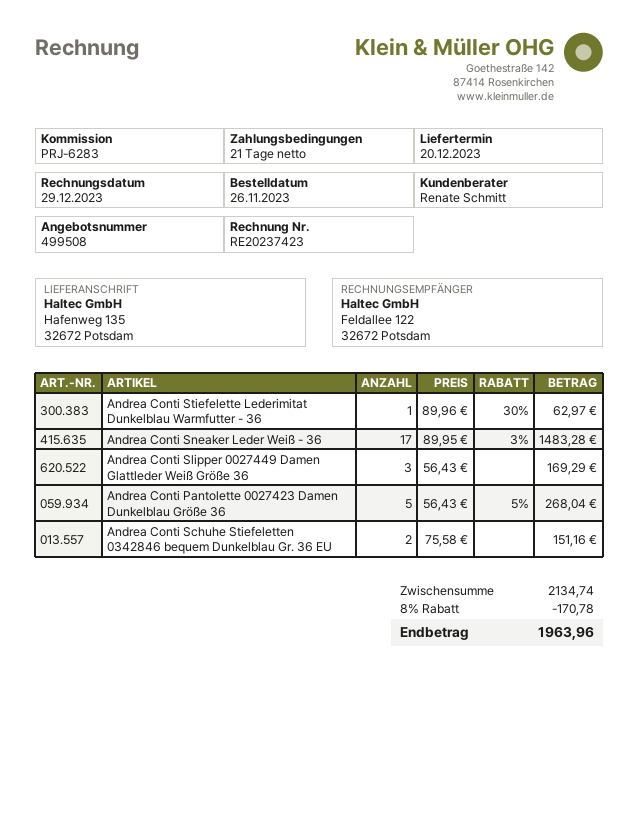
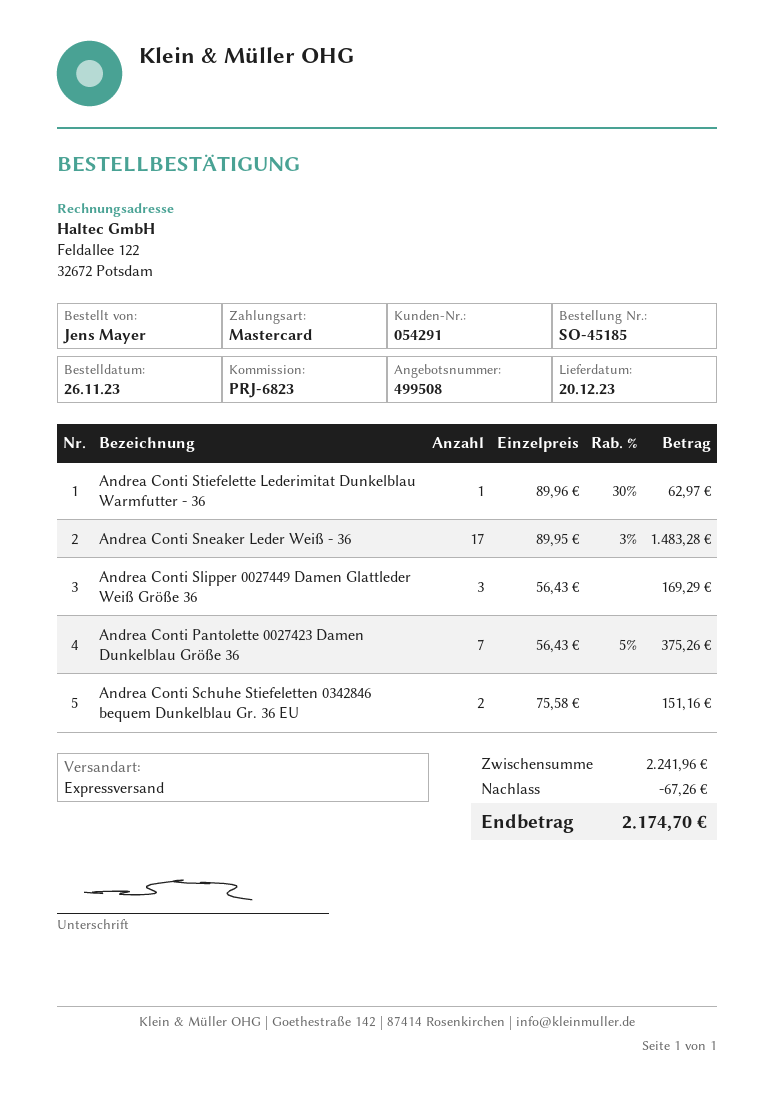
reference: PRJ-6283 -> PRJ-6823
Andrea Conti Pantolette 0027423 Damen Dunkelblau Größe 36: 5 x 56.43 - 5% = 268.04 -> 7 x 56.43 - 5% = 375.26
subtotal: 2134.74 -> 2241.96
discount: 170.78 -> 67.26
total: 1963.96 -> 2174.70

